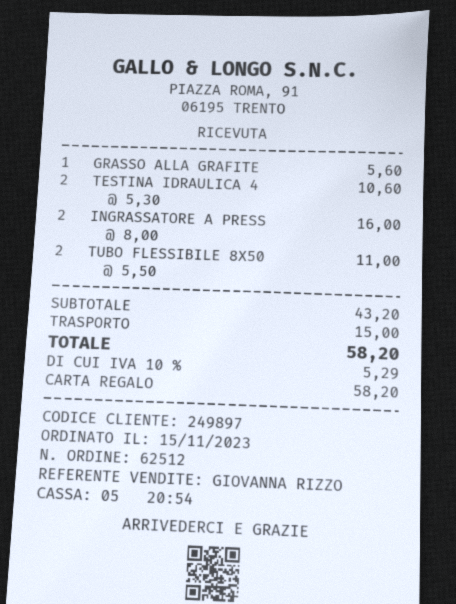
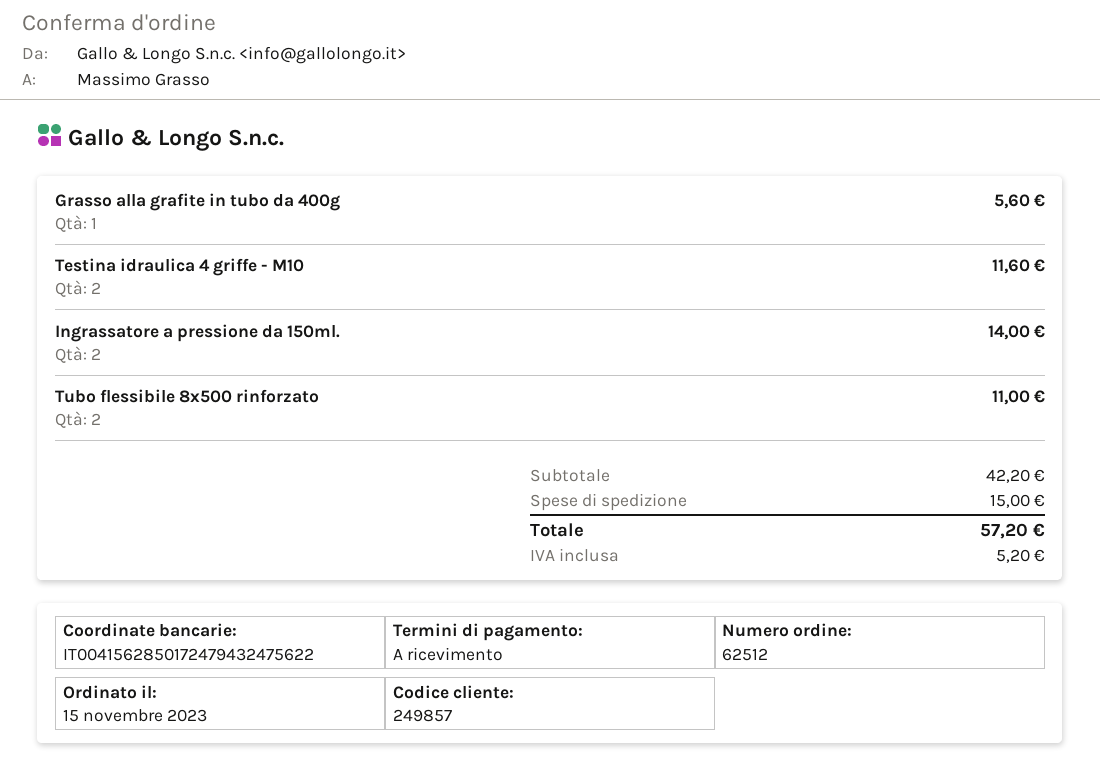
customer number: 249897 -> 249857
TESTINA IDRAULICA 4: 2 for 10.60 -> 2 for 11.60
INGRASSATORE A PRESS: 2 for 16.00 -> 2 for 14.00
subtotal: 43.20 -> 42.20
tax: 5.29 -> 5.20
total: 58.20 -> 57.20

